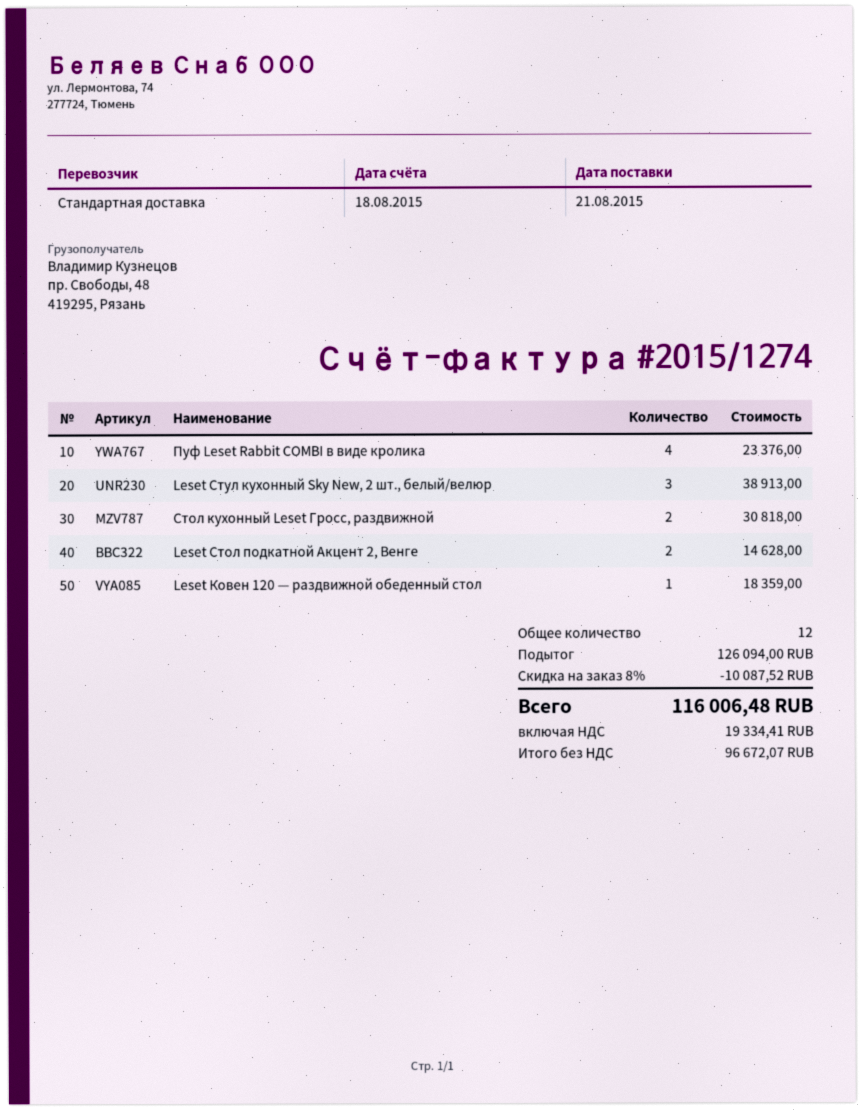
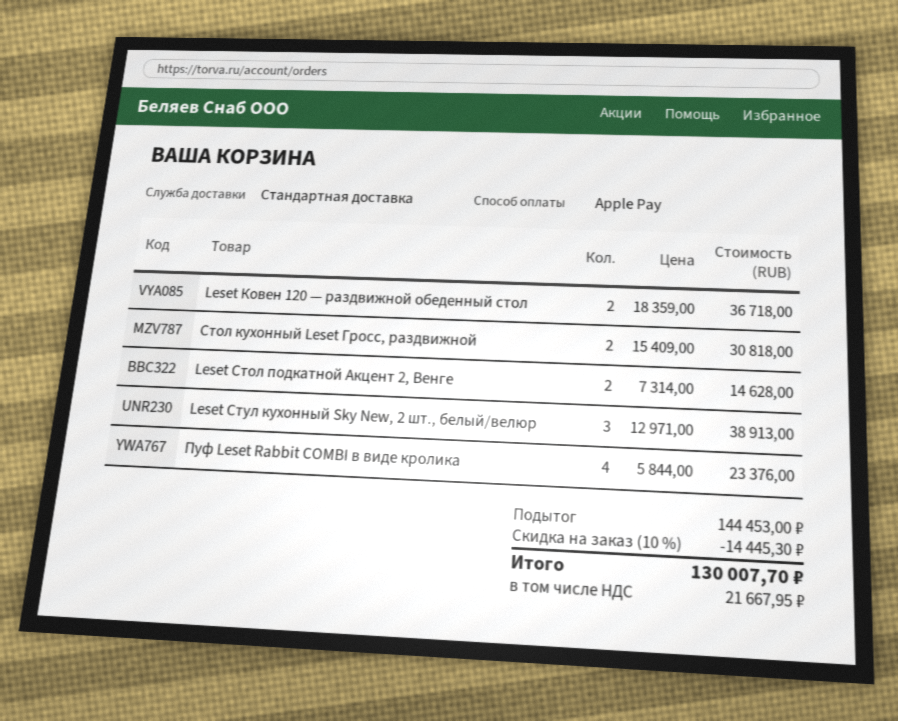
Leset Ковен 120 — раздвижной обеденный стол: 1 for 18359.00 -> 2 for 36718.00
subtotal: 126094.00 -> 144453.00
discount: 8% = 10087.52 -> 10% = 14445.30
tax: 19334.41 -> 21667.95
total: 116006.48 -> 130007.70

